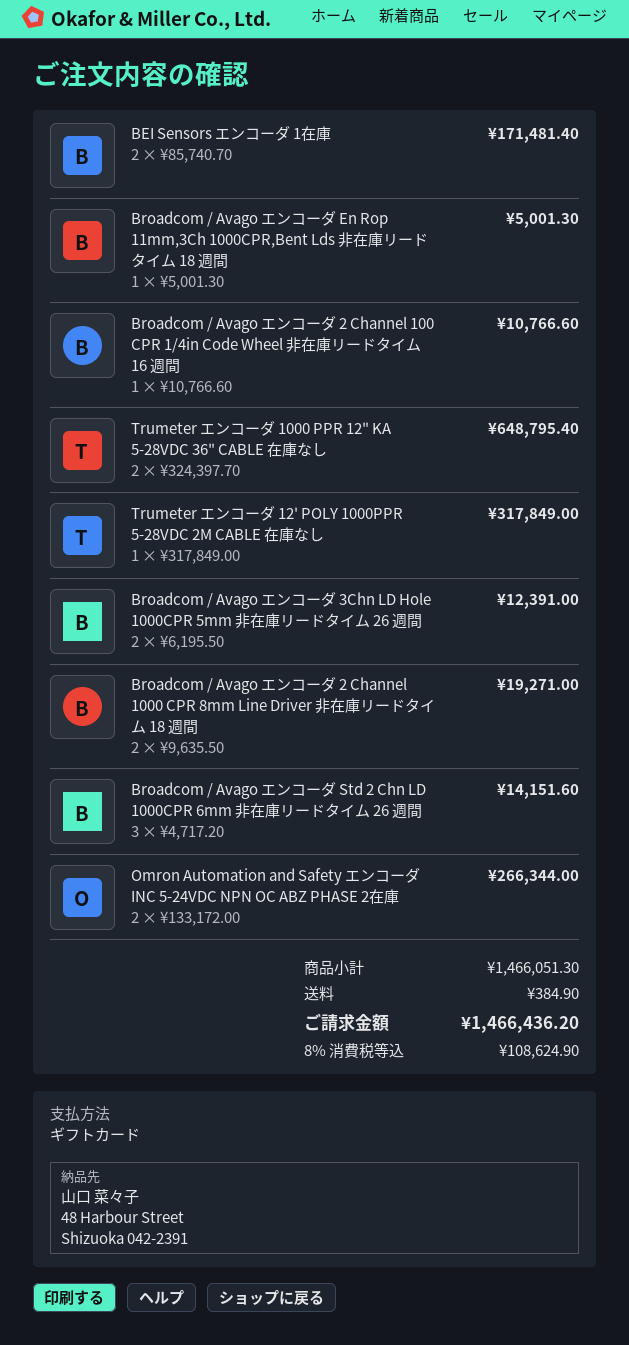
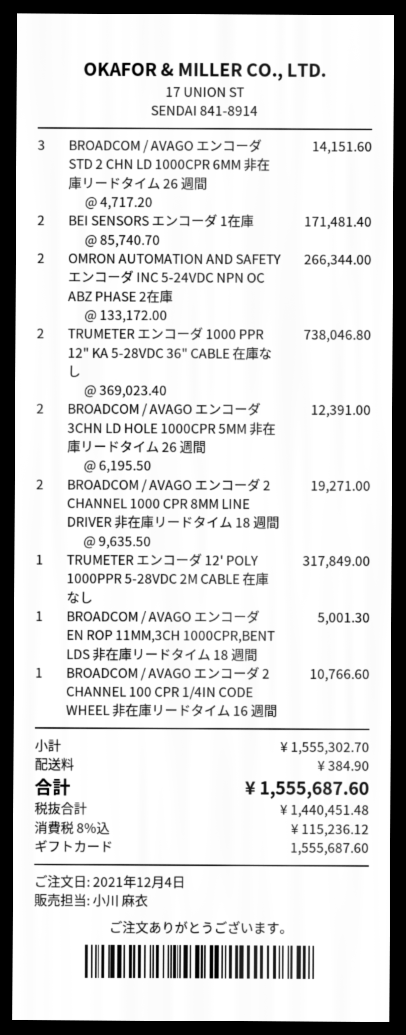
Trumeter エンコーダ 1000 PPR 12" KA 5-28VDC 36" CABLE 在庫なし: 2 x 324397.70 = 648795.40 -> 2 x 369023.40 = 738046.80
subtotal: 1466051.30 -> 1555302.70
tax: 8% = 108624.90 -> 8% = 115236.12
total: 1466436.20 -> 1555687.60

